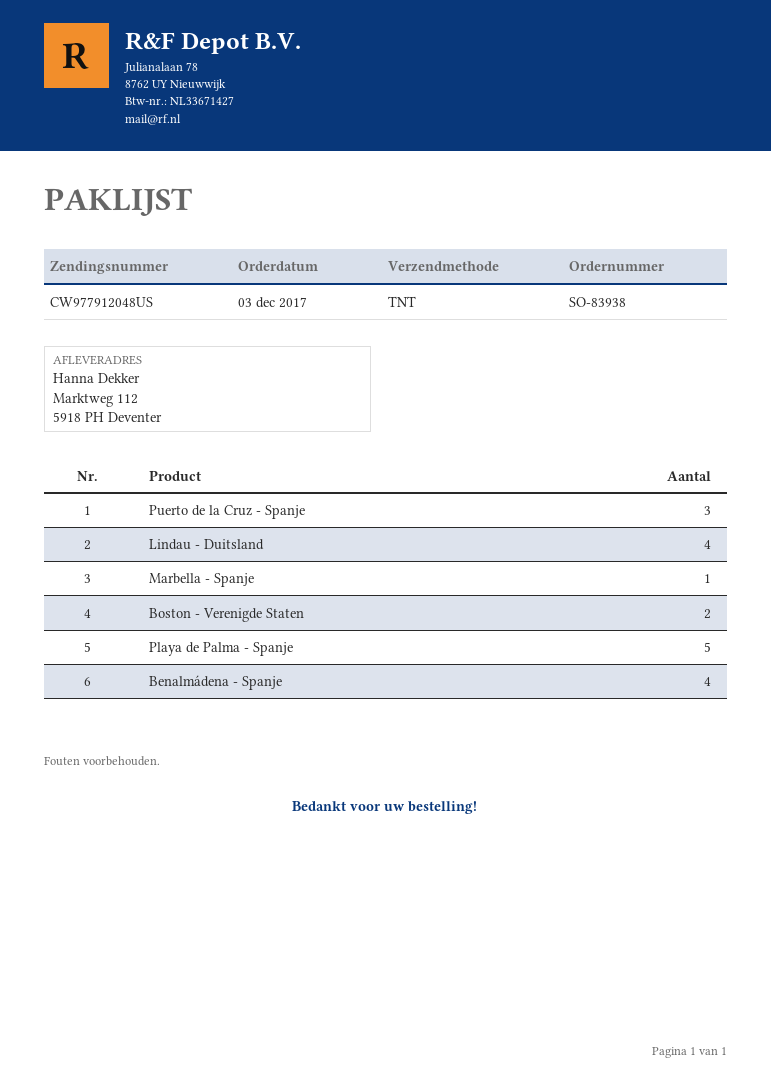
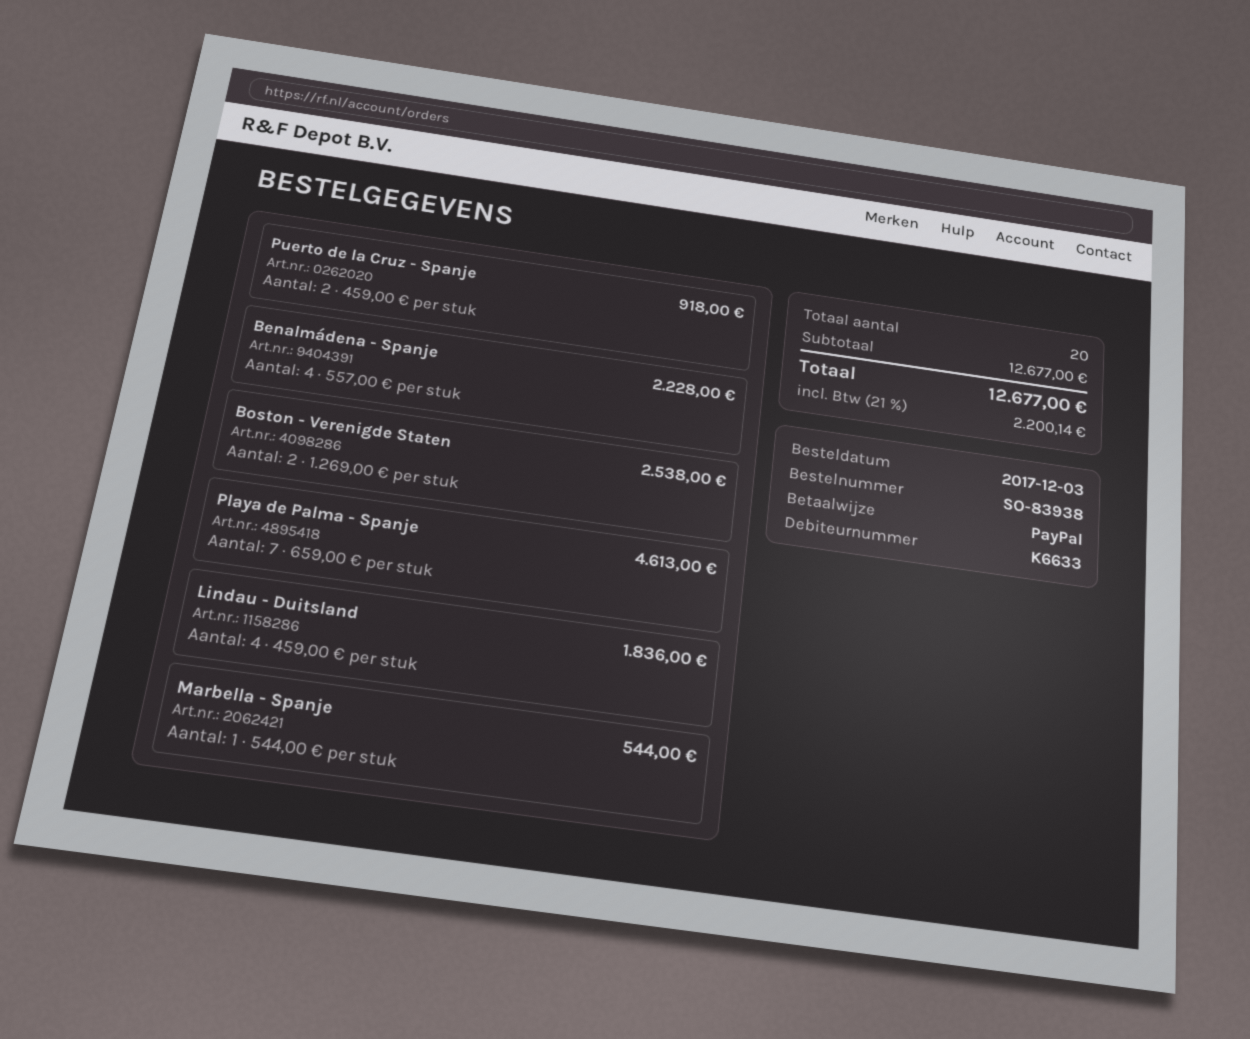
Puerto de la Cruz - Spanje: 3 -> 2
Playa de Palma - Spanje: 5 -> 7

